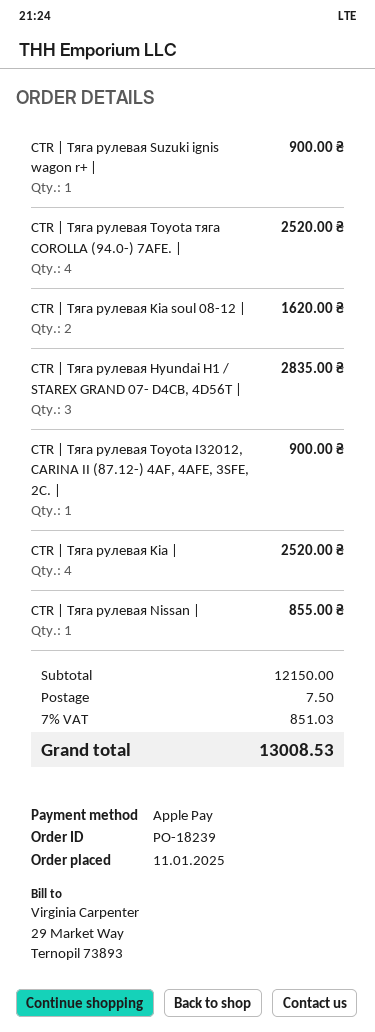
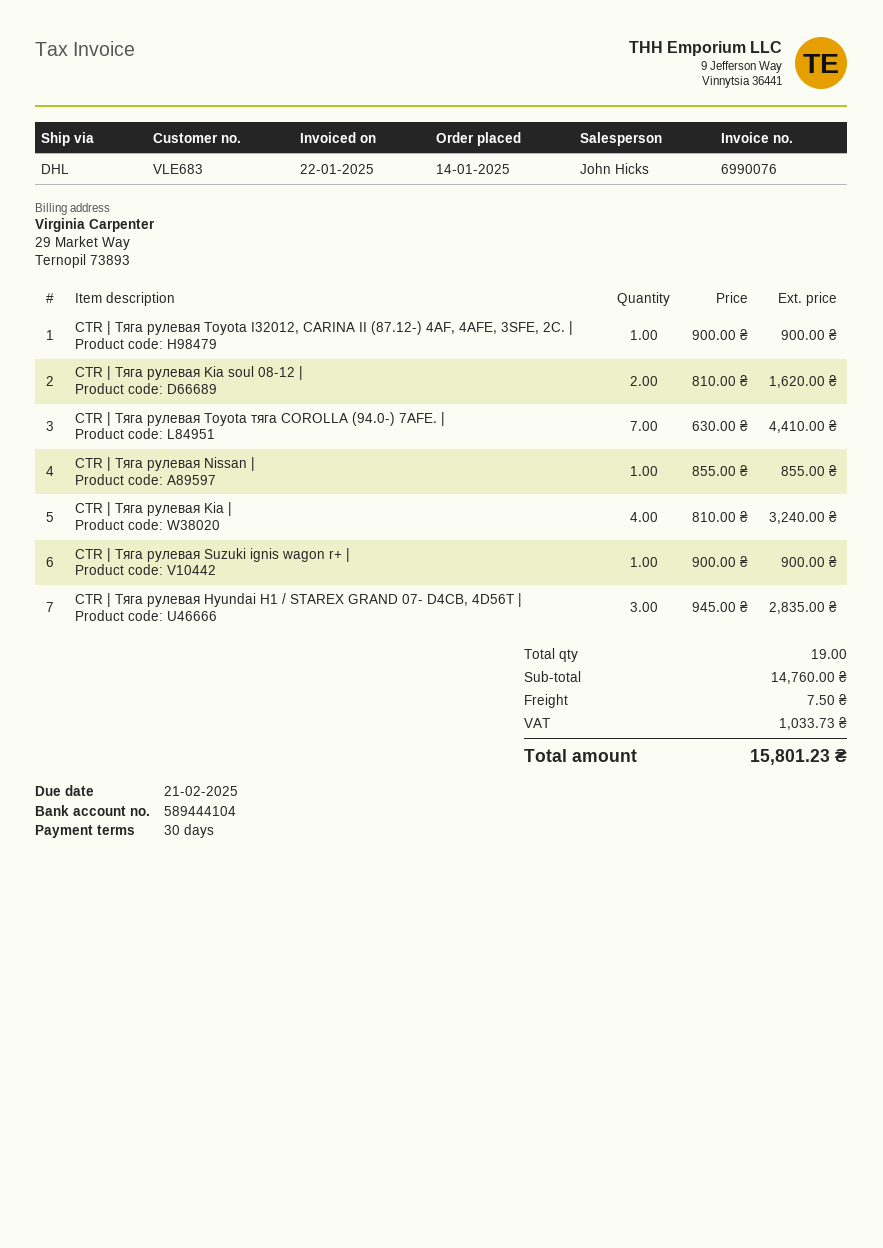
order date: 2025-01-11 -> 2025-01-14
CTR | Тяга рулевая Toyota тяга COROLLA (94.0-) 7AFE. |: 4 for 2520.00 -> 7 for 4410.00
CTR | Тяга рулевая Kia |: 4 for 2520.00 -> 4 for 3240.00
subtotal: 12150.00 -> 14760.00
tax: 851.03 -> 1033.73
total: 13008.53 -> 15801.23

